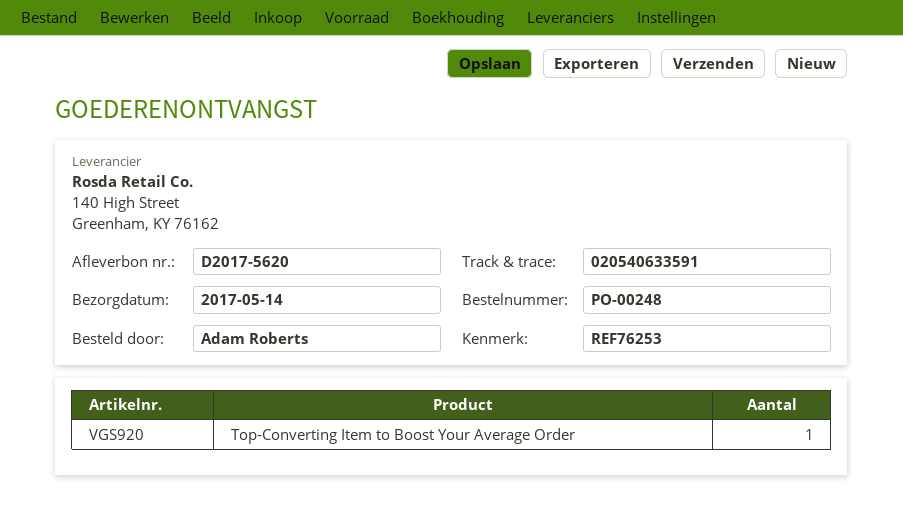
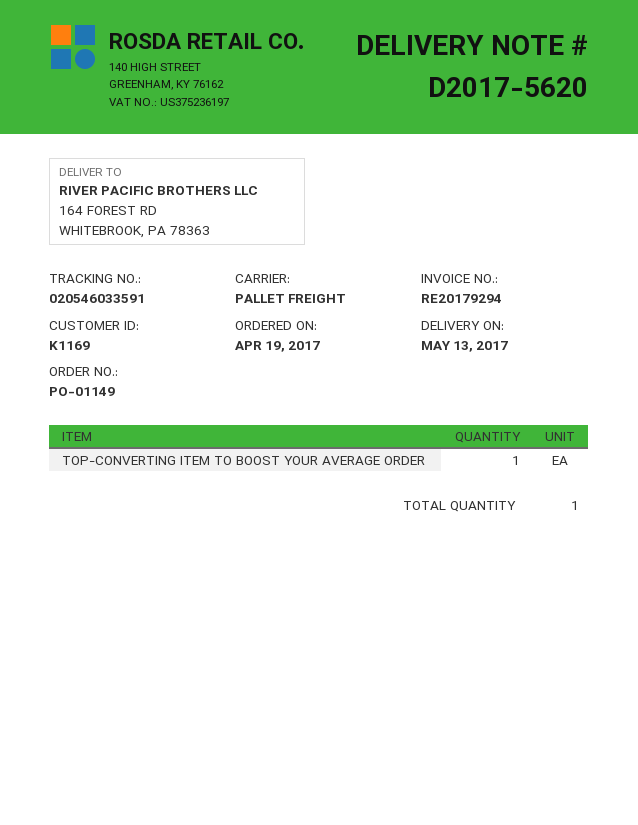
order number: PO-00248 -> PO-01149
delivery date: 2017-05-14 -> 2017-05-13
tracking number: 020540633591 -> 020546033591

